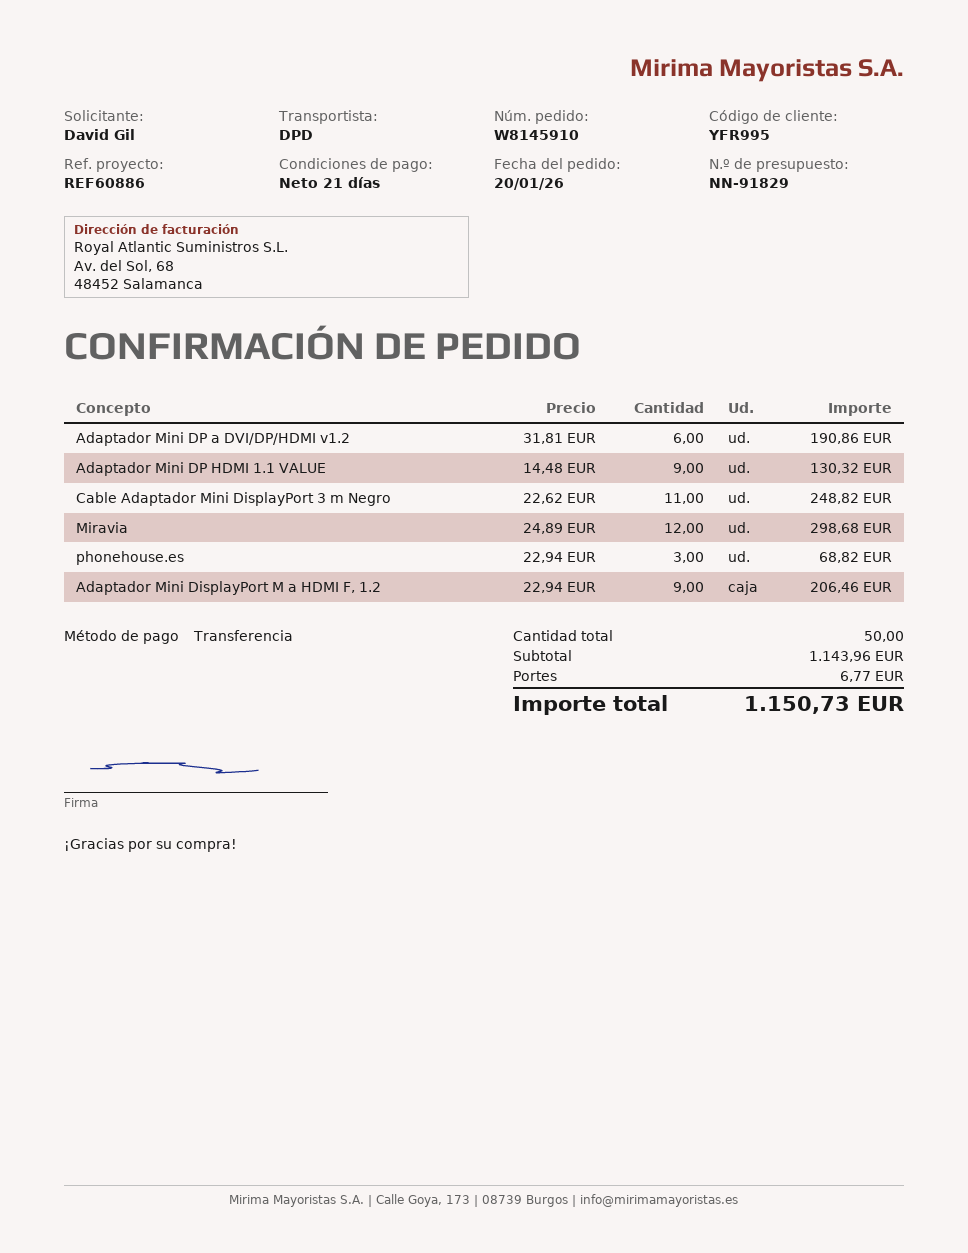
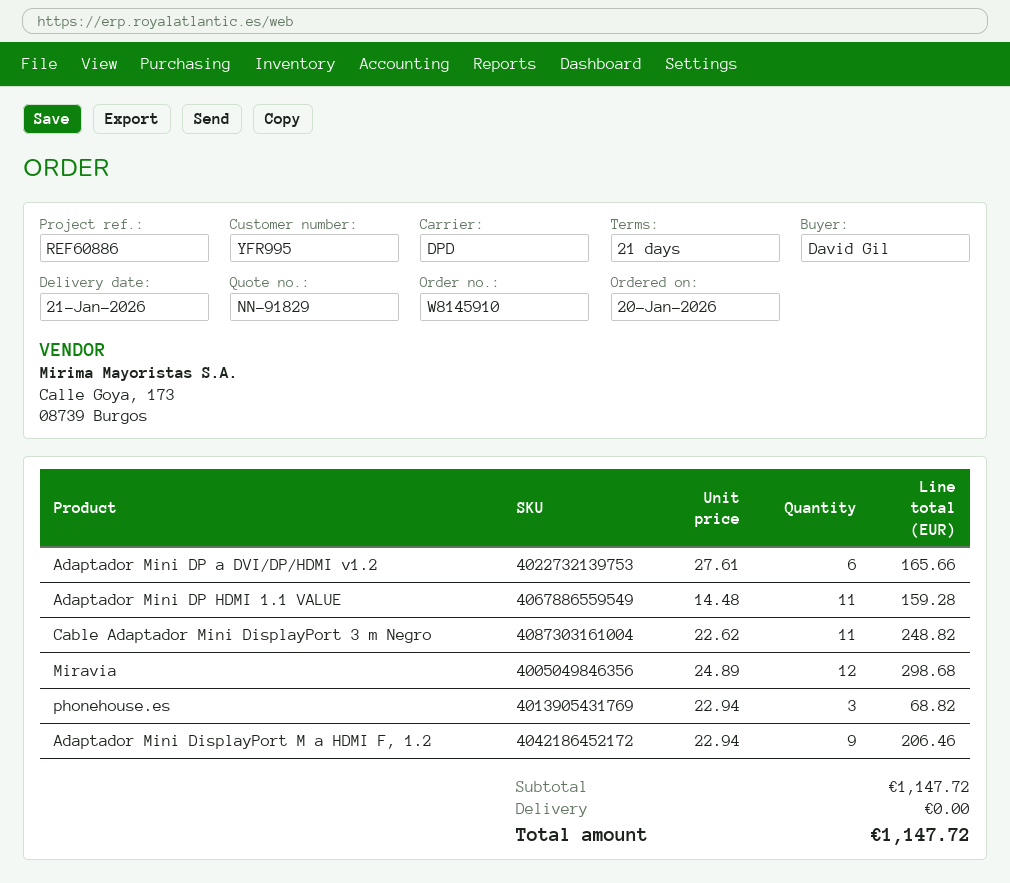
Adaptador Mini DP a DVI/DP/HDMI v1.2: 6 x 31.81 = 190.86 -> 6 x 27.61 = 165.66
Adaptador Mini DP HDMI 1.1 VALUE: 9 x 14.48 = 130.32 -> 11 x 14.48 = 159.28
subtotal: 1143.96 -> 1147.72
shipping: 6.77 -> 0.00
total: 1150.73 -> 1147.72

